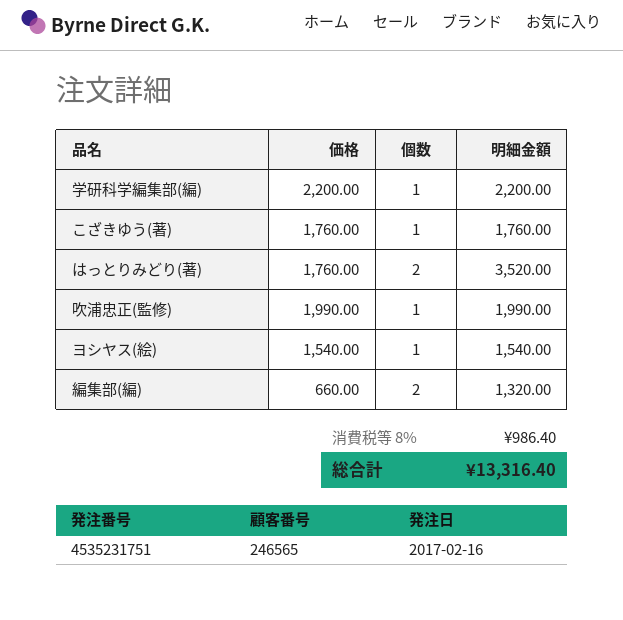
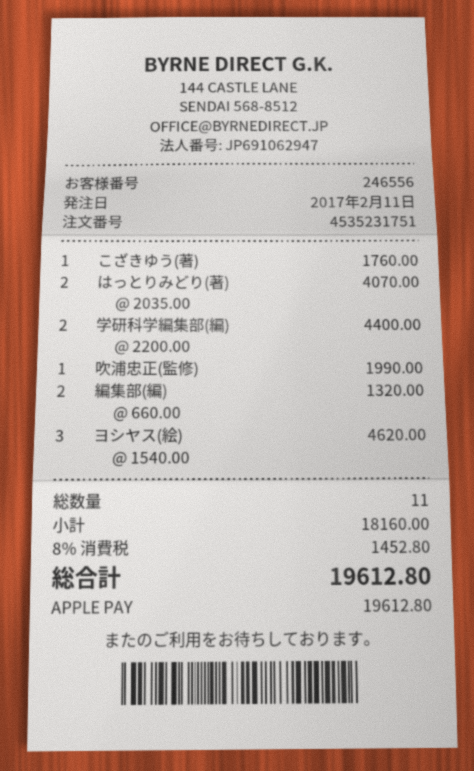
order date: 2017-02-16 -> 2017-02-11
customer number: 246565 -> 246556
学研科学編集部(編): 1 x 2200.00 = 2200.00 -> 2 x 2200.00 = 4400.00
はっとりみどり(著): 2 x 1760.00 = 3520.00 -> 2 x 2035.00 = 4070.00
ヨシヤス(絵): 1 x 1540.00 = 1540.00 -> 3 x 1540.00 = 4620.00
tax: 8% = 986.40 -> 8% = 1452.80
total: 13316.40 -> 19612.80

